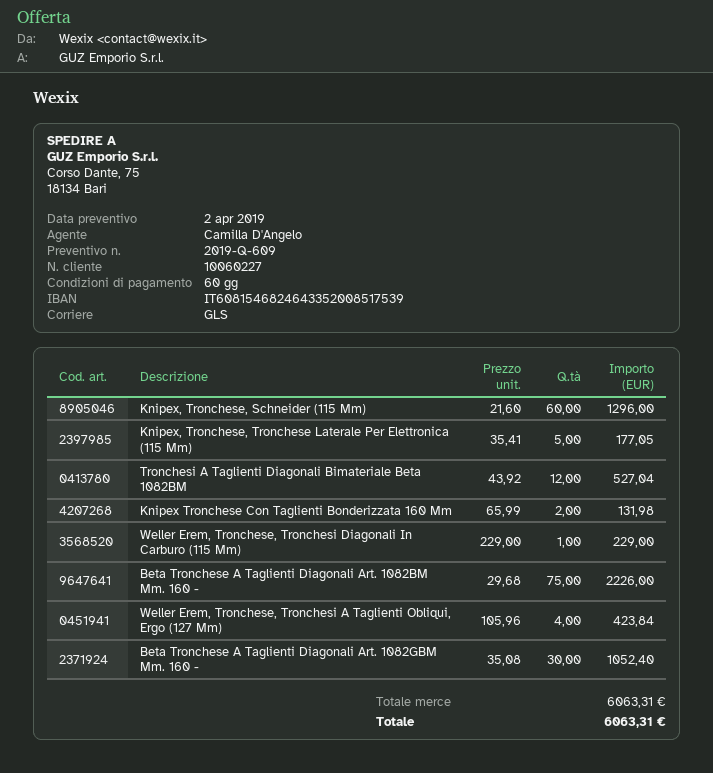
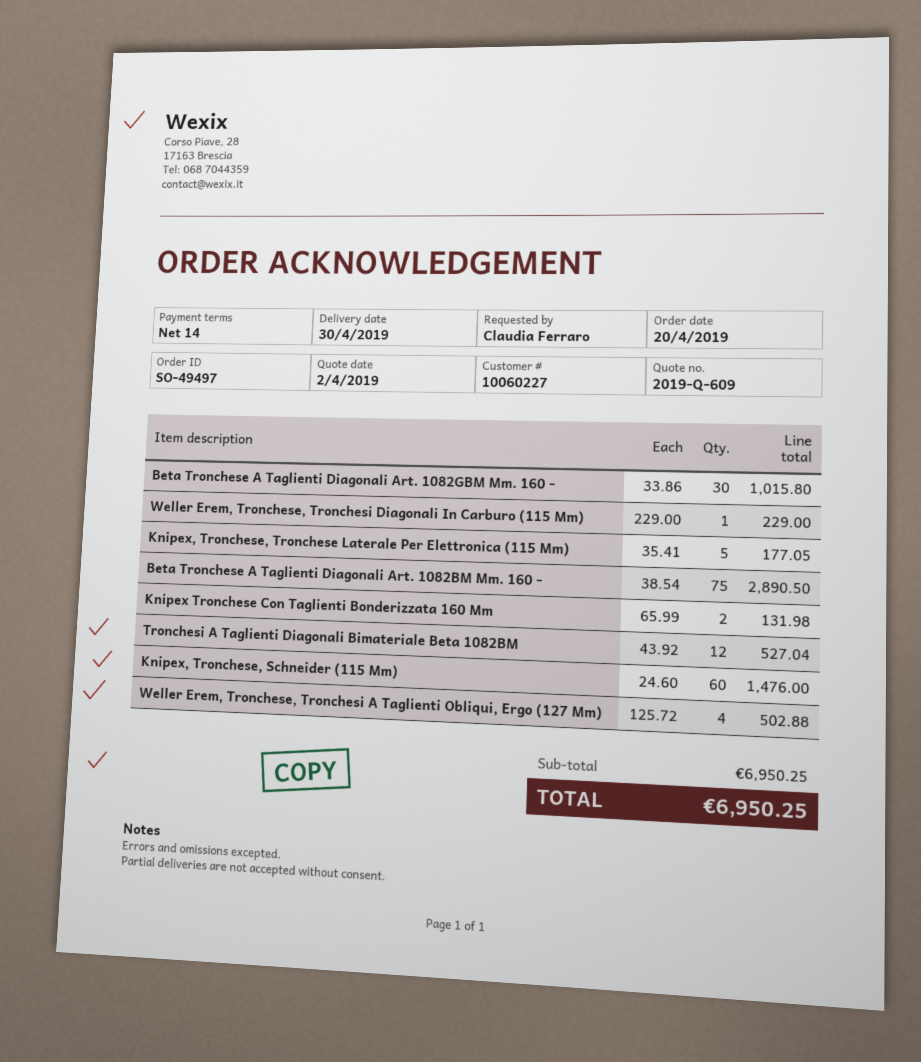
payment terms: 60 days -> 14 days
Knipex, Tronchese, Schneider (115 Mm): 60 x 21.60 = 1296.00 -> 60 x 24.60 = 1476.00
Beta Tronchese A Taglienti Diagonali Art. 1082BM Mm. 160 -: 75 x 29.68 = 2226.00 -> 75 x 38.54 = 2890.50
Weller Erem, Tronchese, Tronchesi A Taglienti Obliqui, Ergo (127 Mm): 4 x 105.96 = 423.84 -> 4 x 125.72 = 502.88
Beta Tronchese A Taglienti Diagonali Art. 1082GBM Mm. 160 -: 30 x 35.08 = 1052.40 -> 30 x 33.86 = 1015.80
subtotal: 6063.31 -> 6950.25
total: 6063.31 -> 6950.25

